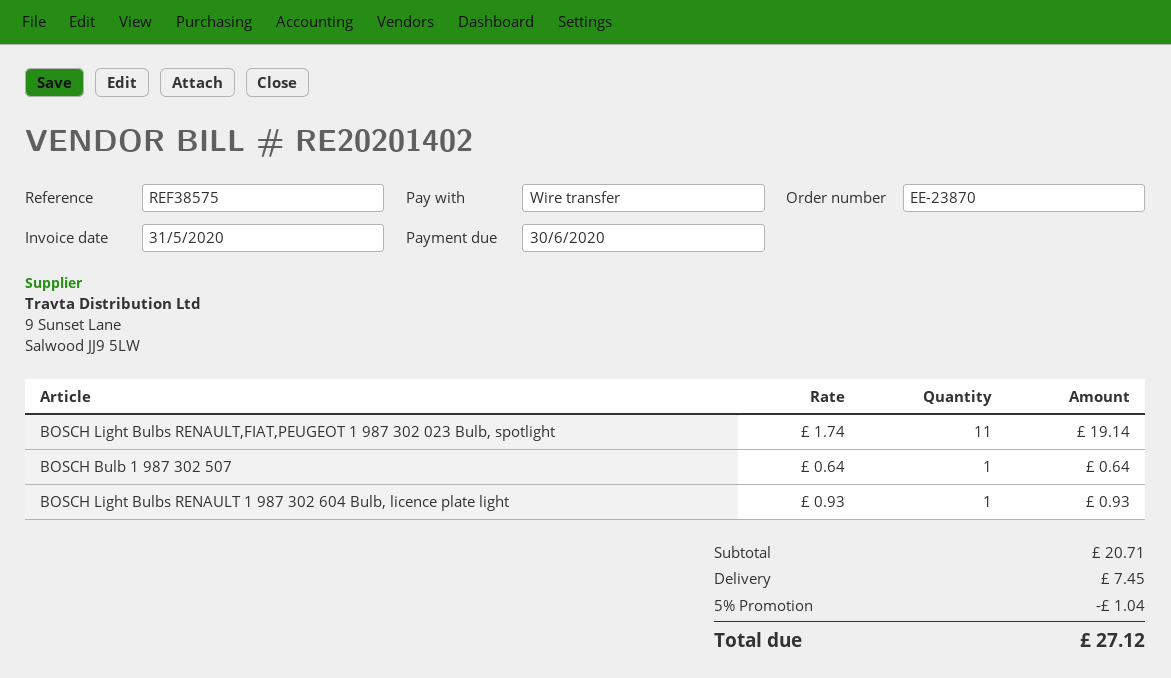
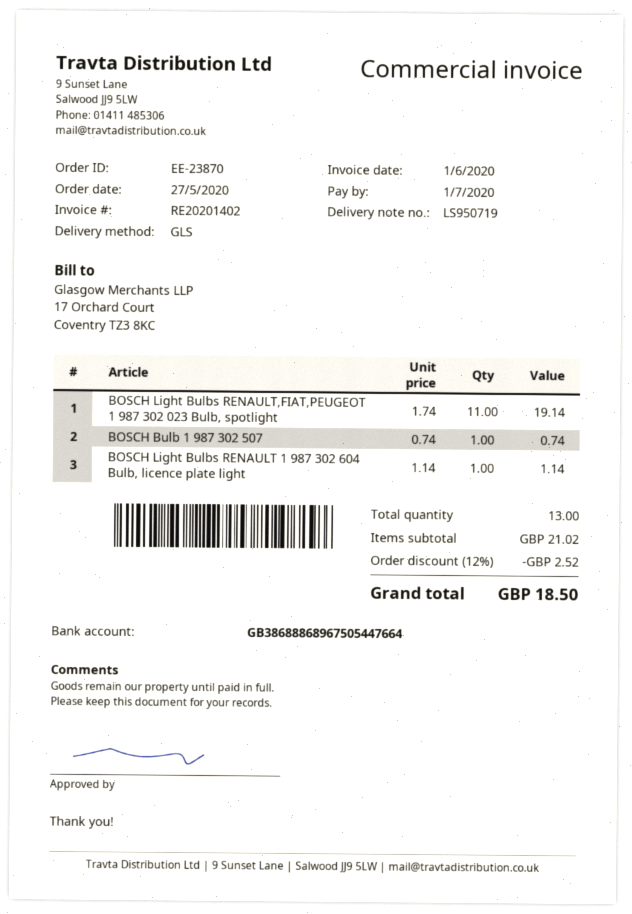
invoice date: 2020-05-31 -> 2020-06-01
due date: 2020-06-30 -> 2020-07-01
BOSCH Bulb 1 987 302 507: 1 x 0.64 = 0.64 -> 1 x 0.74 = 0.74
BOSCH Light Bulbs RENAULT 1 987 302 604 Bulb, licence plate light: 1 x 0.93 = 0.93 -> 1 x 1.14 = 1.14
subtotal: 20.71 -> 21.02
discount: 5% = 1.04 -> 12% = 2.52
shipping: 7.45 -> none
total: 27.12 -> 18.50

